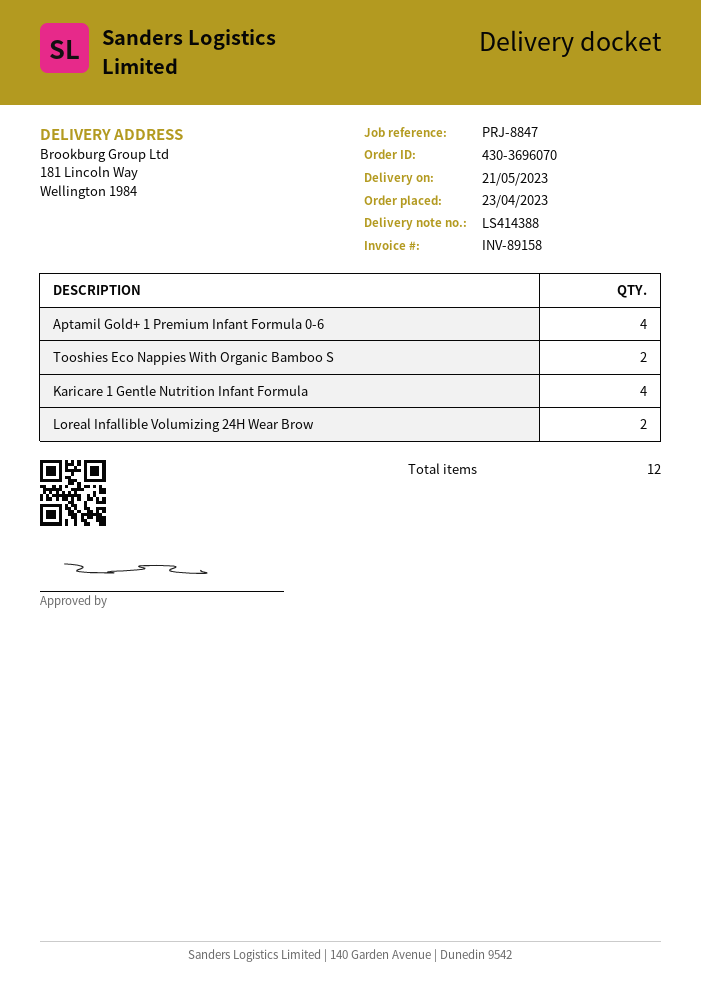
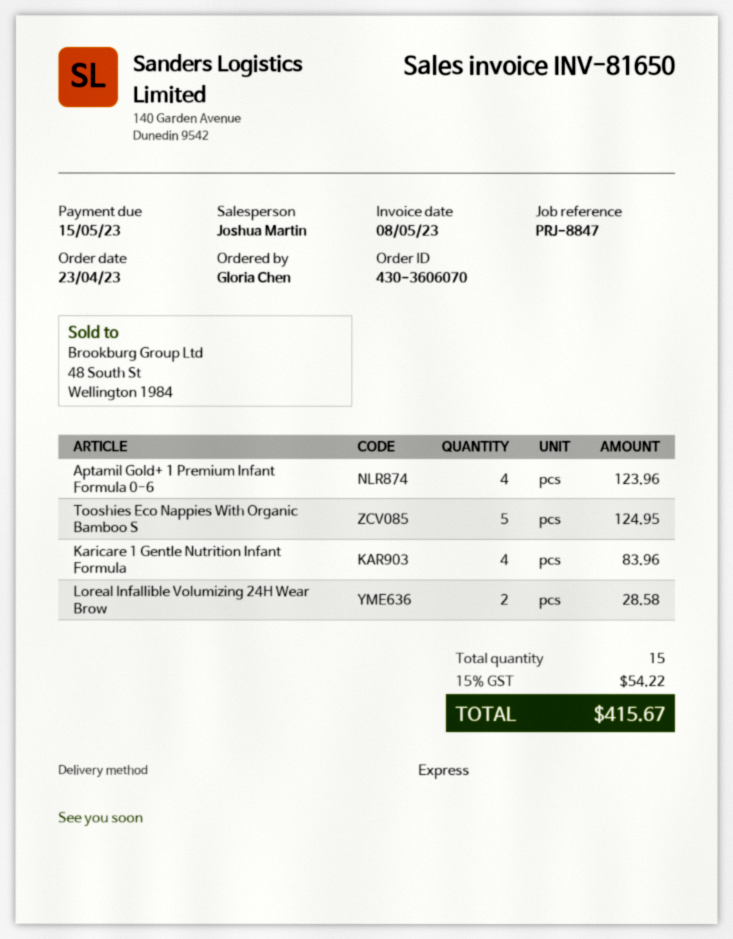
order number: 430-3696070 -> 430-3606070
invoice number: INV-89158 -> INV-81650
Tooshies Eco Nappies With Organic Bamboo S: 2 -> 5
total quantity: 12 -> 15

